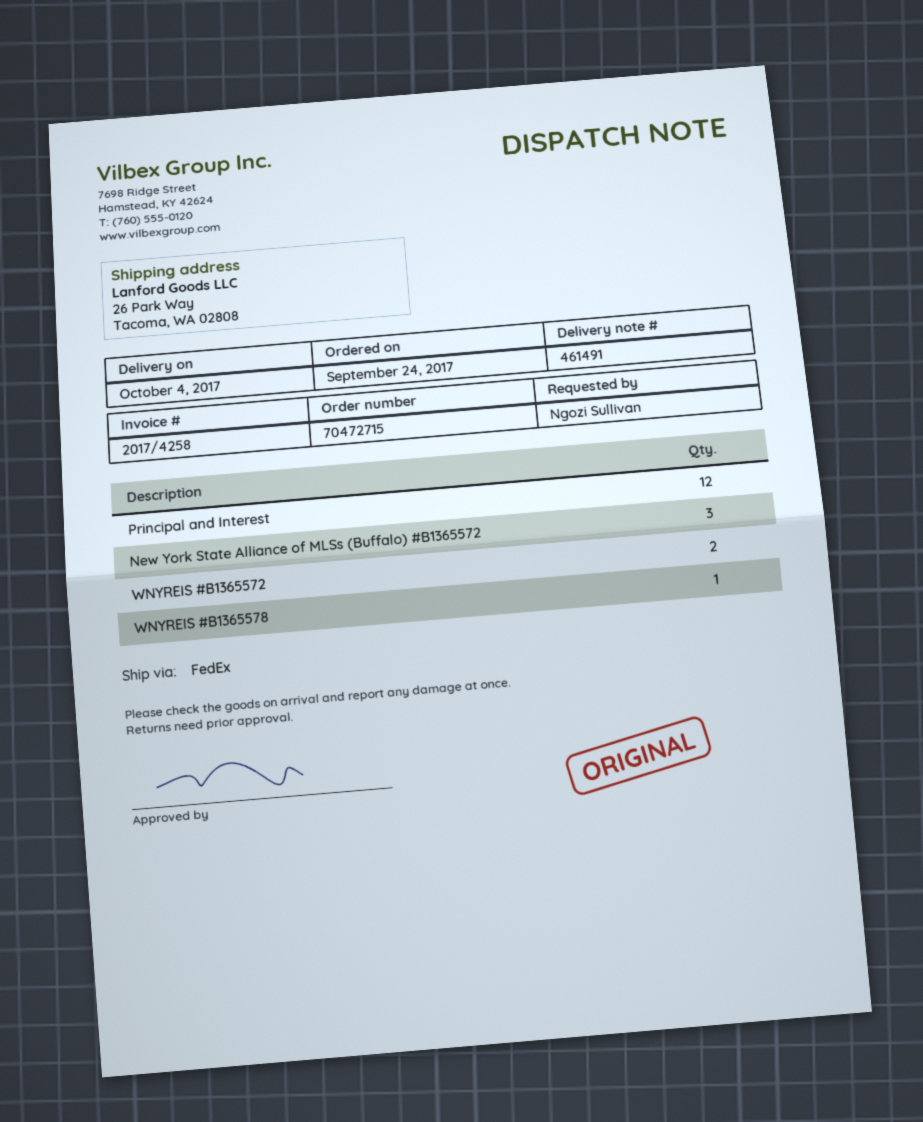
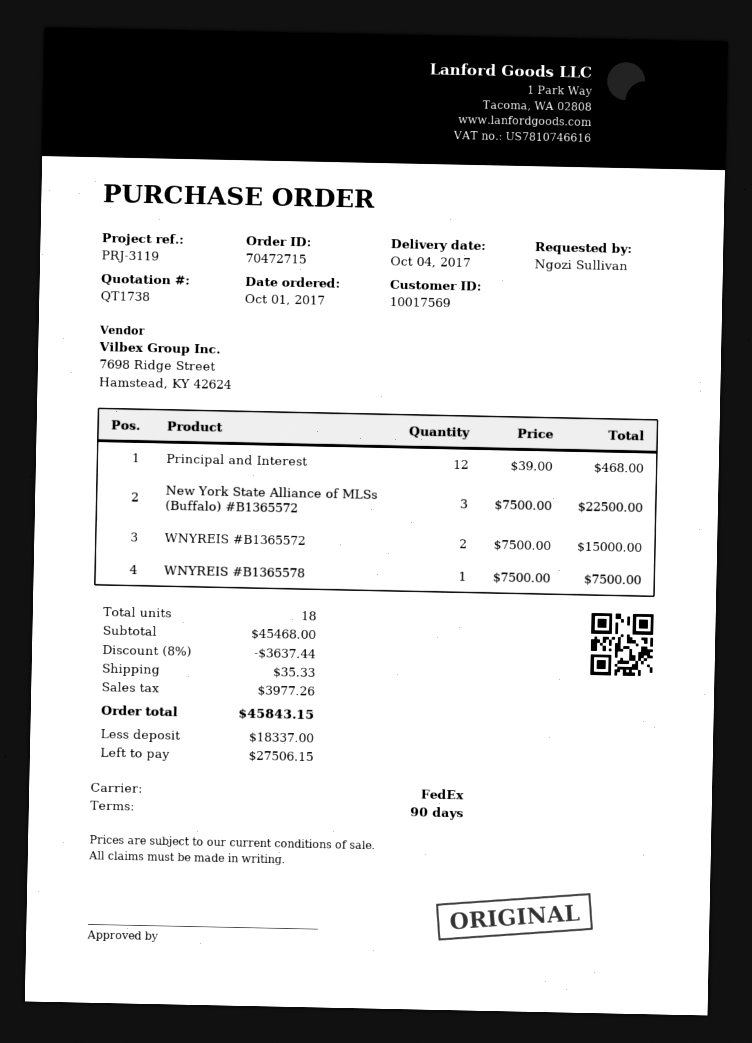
order date: 2017-09-24 -> 2017-10-01

